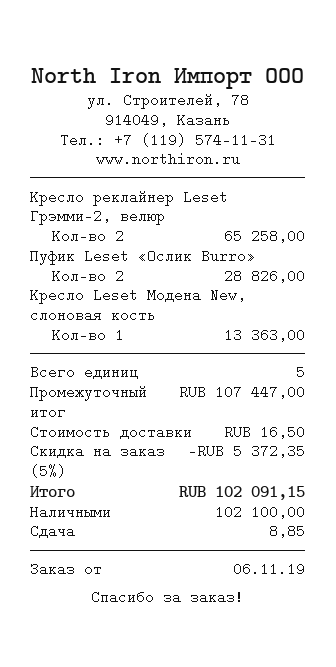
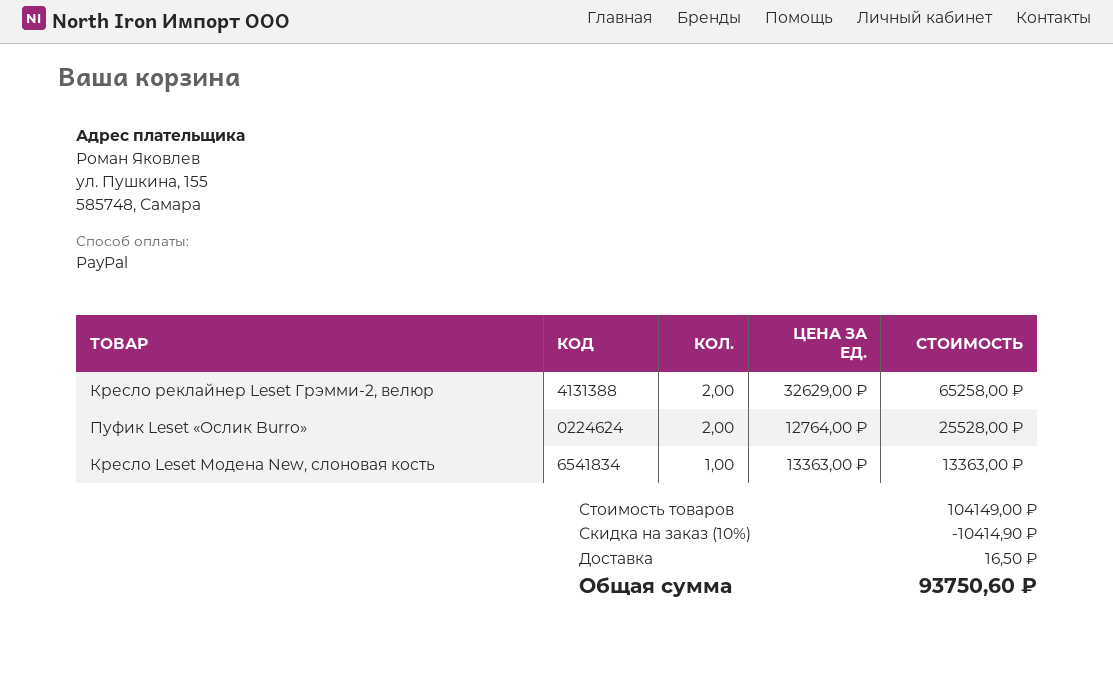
payment method: cash -> PayPal
Пуфик Leset «Ослик Burro»: 2 for 28826.00 -> 2 for 25528.00
subtotal: 107447.00 -> 104149.00
discount: 5% = 5372.35 -> 10% = 10414.90
total: 102091.15 -> 93750.60

